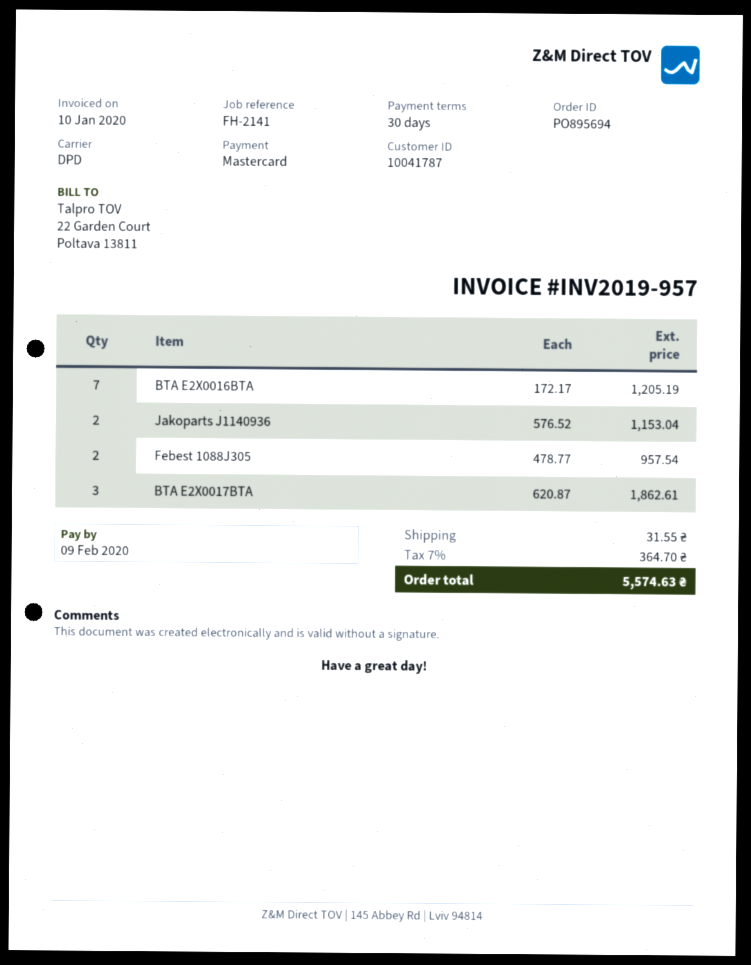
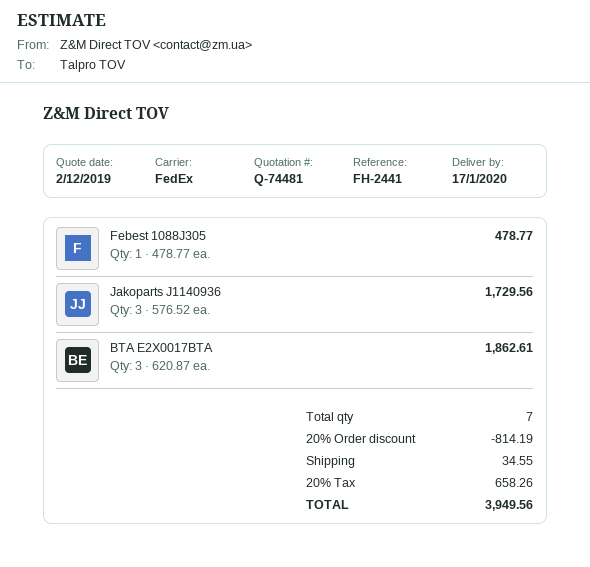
reference: FH-2141 -> FH-2441
shipping method: DPD -> FedEx
BTA E2X0016BTA: 7 x 172.17 = 1205.19 -> none
Jakoparts J1140936: 2 x 576.52 = 1153.04 -> 3 x 576.52 = 1729.56
Febest 1088J305: 2 x 478.77 = 957.54 -> 1 x 478.77 = 478.77
discount: none -> 20% = 814.19
shipping: 31.55 -> 34.55
tax: 7% = 364.70 -> 20% = 658.26
total: 5574.63 -> 3949.56

